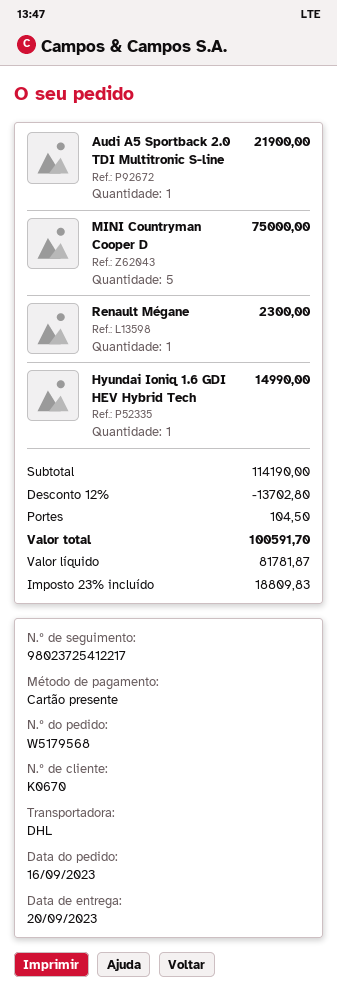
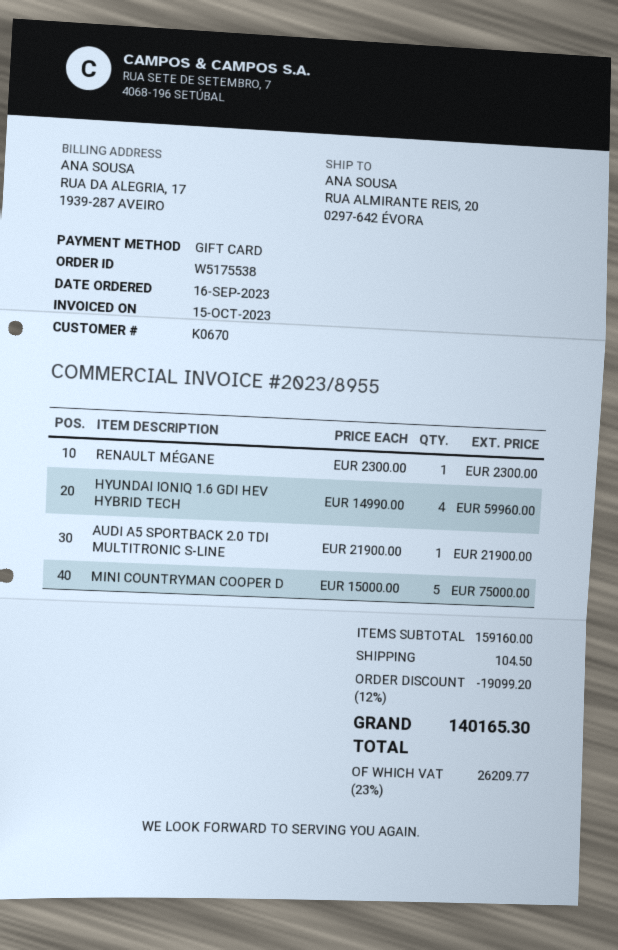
order number: W5179568 -> W5175538
Hyundai Ioniq 1.6 GDI HEV Hybrid Tech: 1 for 14990.00 -> 4 for 59960.00
subtotal: 114190.00 -> 159160.00
discount: 12% = 13702.80 -> 12% = 19099.20
tax: 23% = 18809.83 -> 23% = 26209.77
total: 100591.70 -> 140165.30

